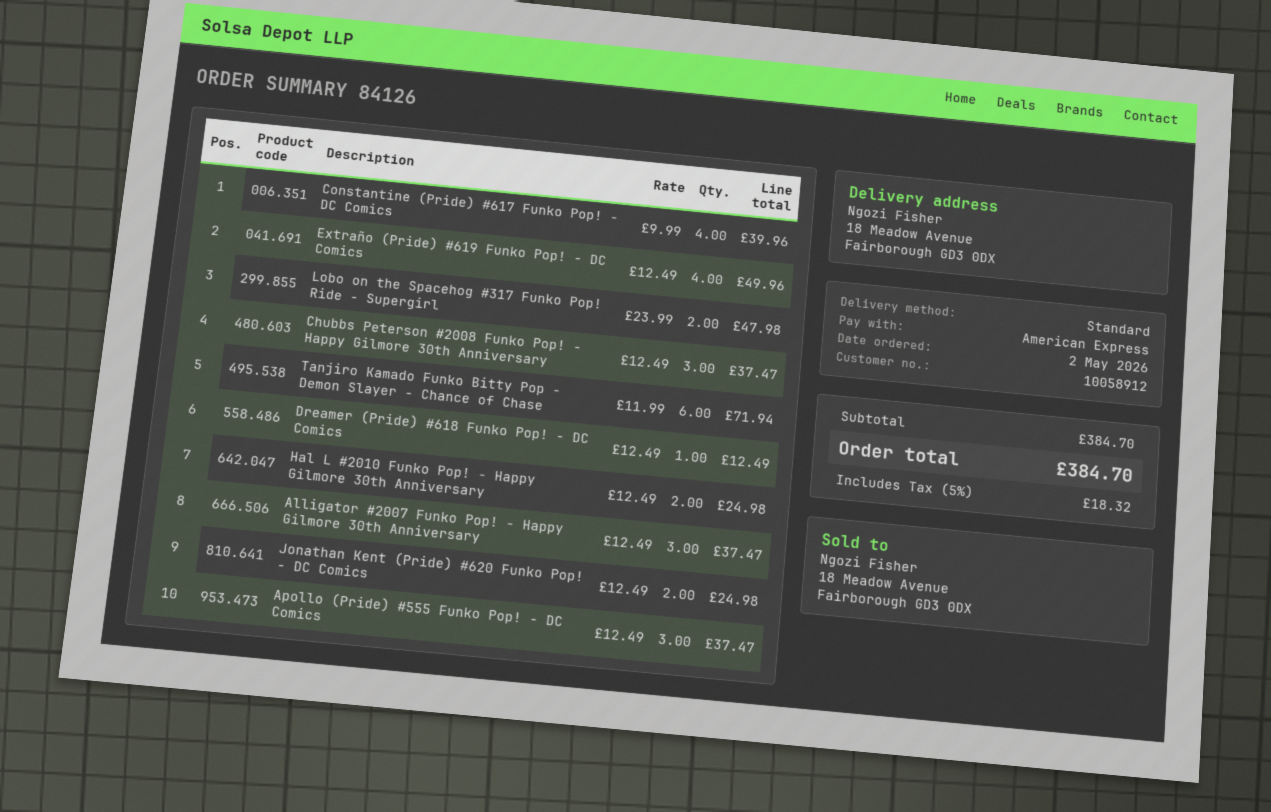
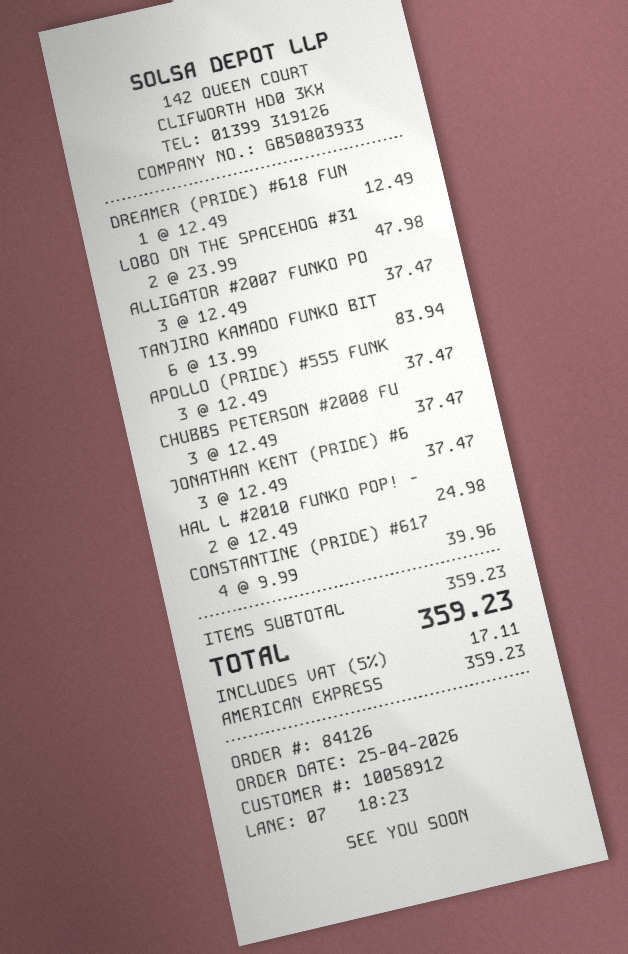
order date: 2026-05-02 -> 2026-04-25
Extraño (Pride) #619 Funko Pop! - DC Comics: 4 x 12.49 = 49.96 -> none
Tanjiro Kamado Funko Bitty Pop - Demon Slayer - Chance of Chase: 6 x 11.99 = 71.94 -> 6 x 13.99 = 83.94
Jonathan Kent (Pride) #620 Funko Pop! - DC Comics: 2 x 12.49 = 24.98 -> 3 x 12.49 = 37.47
subtotal: 384.70 -> 359.23
tax: 5% = 18.32 -> 5% = 17.11
total: 384.70 -> 359.23

